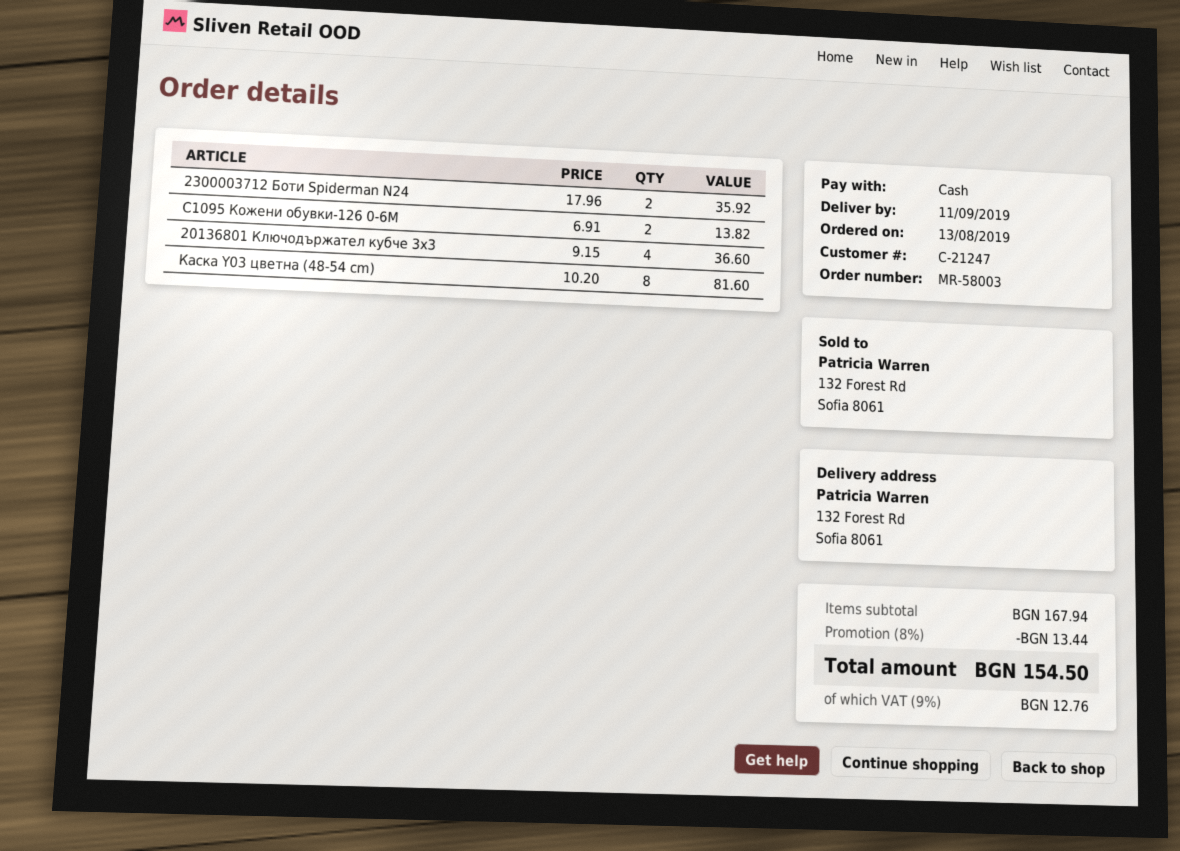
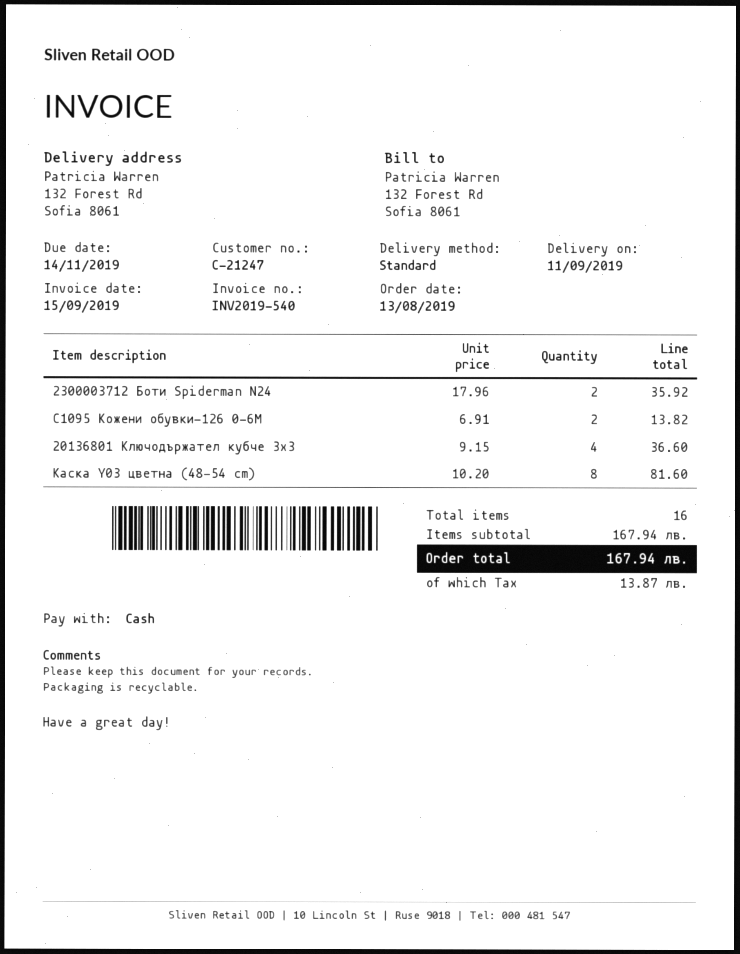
discount: 8% = 13.44 -> none
tax: 12.76 -> 13.87
total: 154.50 -> 167.94

